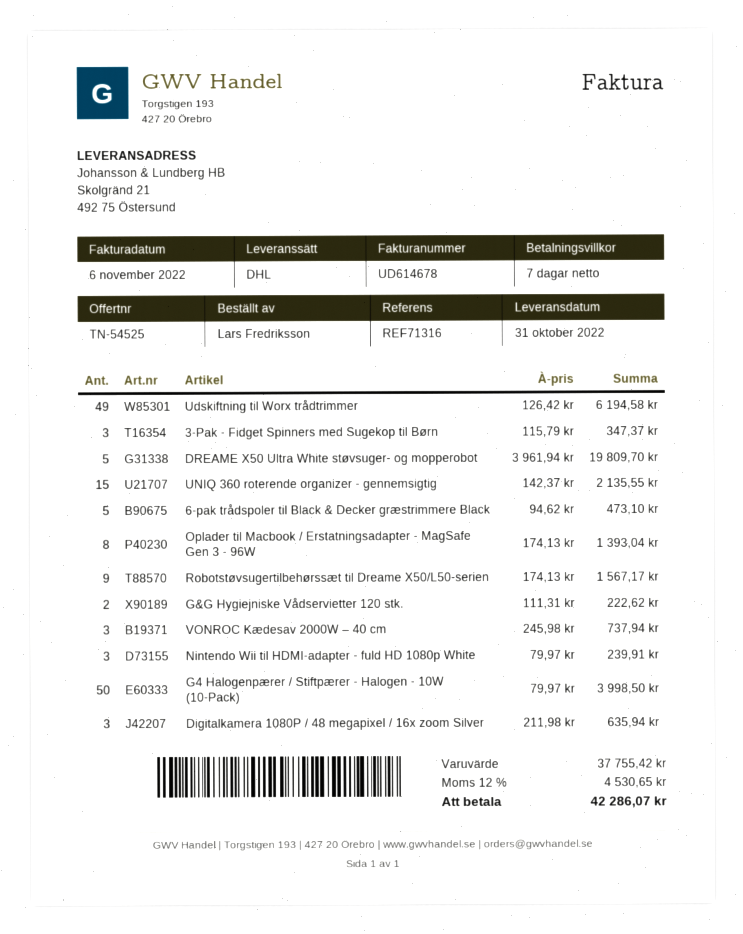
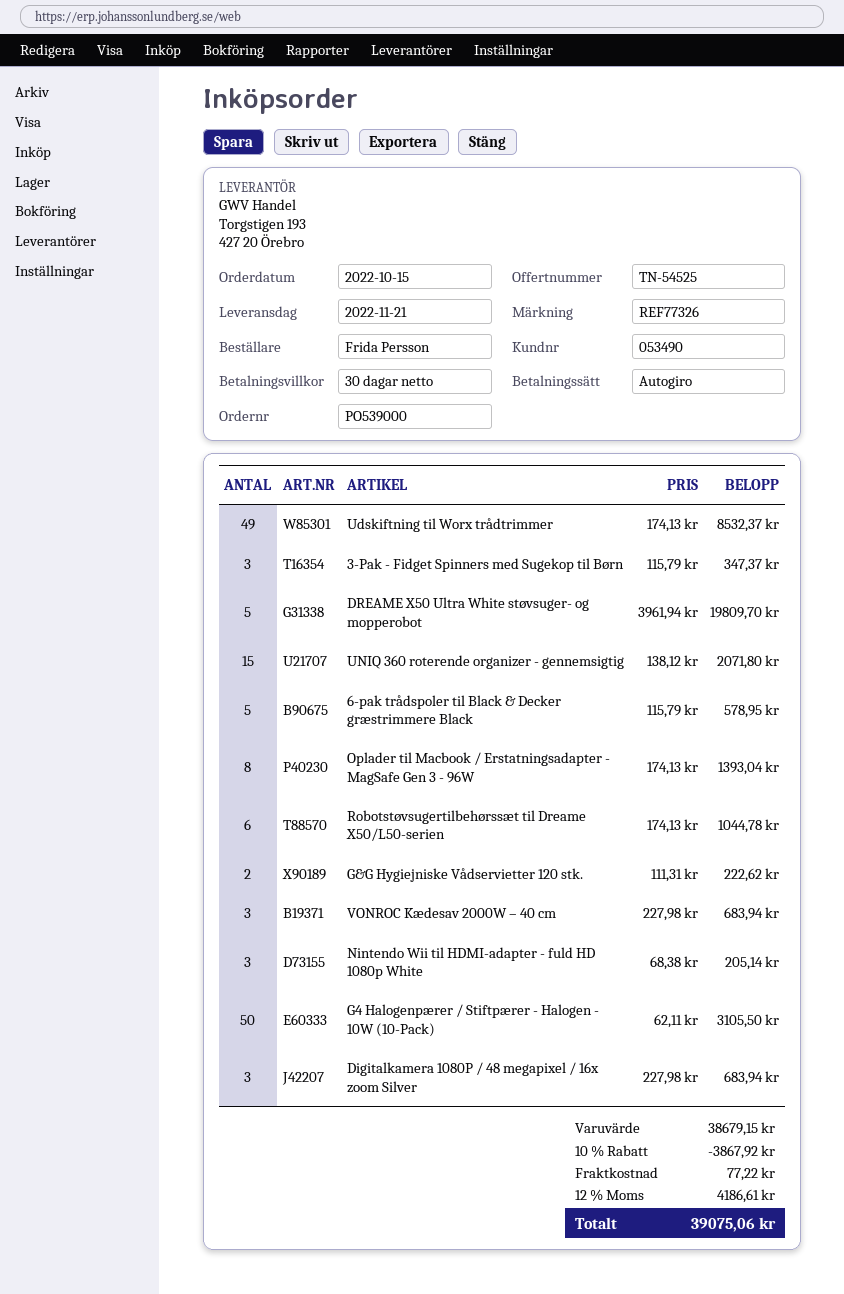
delivery date: 2022-10-31 -> 2022-11-21
payment terms: 7 days -> 30 days
reference: REF71316 -> REF77326
ordered by: Lars Fredriksson -> Frida Persson
Udskiftning til Worx trådtrimmer: 49 x 126.42 = 6194.58 -> 49 x 174.13 = 8532.37
UNIQ 360 roterende organizer - gennemsigtig: 15 x 142.37 = 2135.55 -> 15 x 138.12 = 2071.80
6-pak trådspoler til Black & Decker græstrimmere Black: 5 x 94.62 = 473.10 -> 5 x 115.79 = 578.95
Robotstøvsugertilbehørssæt til Dreame X50/L50-serien: 9 x 174.13 = 1567.17 -> 6 x 174.13 = 1044.78
VONROC Kædesav 2000W – 40 cm: 3 x 245.98 = 737.94 -> 3 x 227.98 = 683.94
Nintendo Wii til HDMI-adapter - fuld HD 1080p White: 3 x 79.97 = 239.91 -> 3 x 68.38 = 205.14
G4 Halogenpærer / Stiftpærer - Halogen - 10W (10-Pack): 50 x 79.97 = 3998.50 -> 50 x 62.11 = 3105.50
Digitalkamera 1080P / 48 megapixel / 16x zoom Silver: 3 x 211.98 = 635.94 -> 3 x 227.98 = 683.94
subtotal: 37755.42 -> 38679.15
discount: none -> 10% = 3867.92
shipping: none -> 77.22
tax: 12% = 4530.65 -> 12% = 4186.61
total: 42286.07 -> 39075.06

